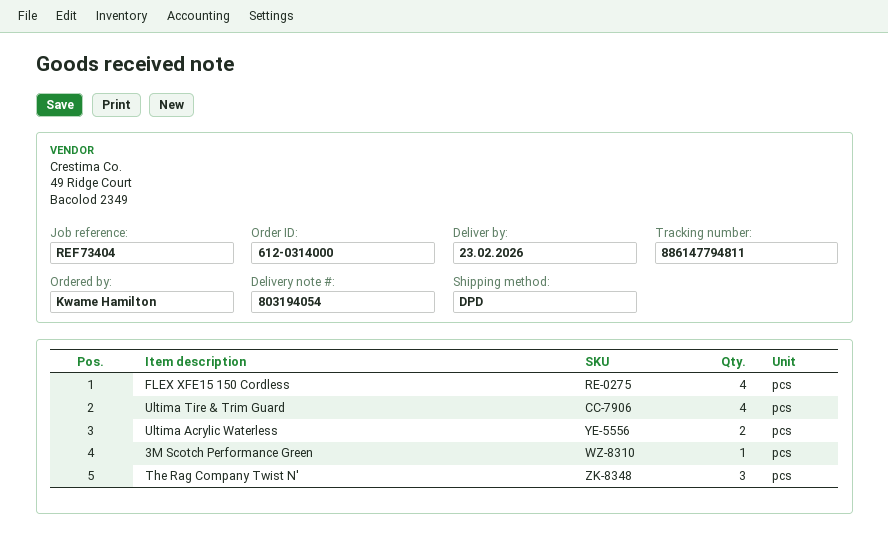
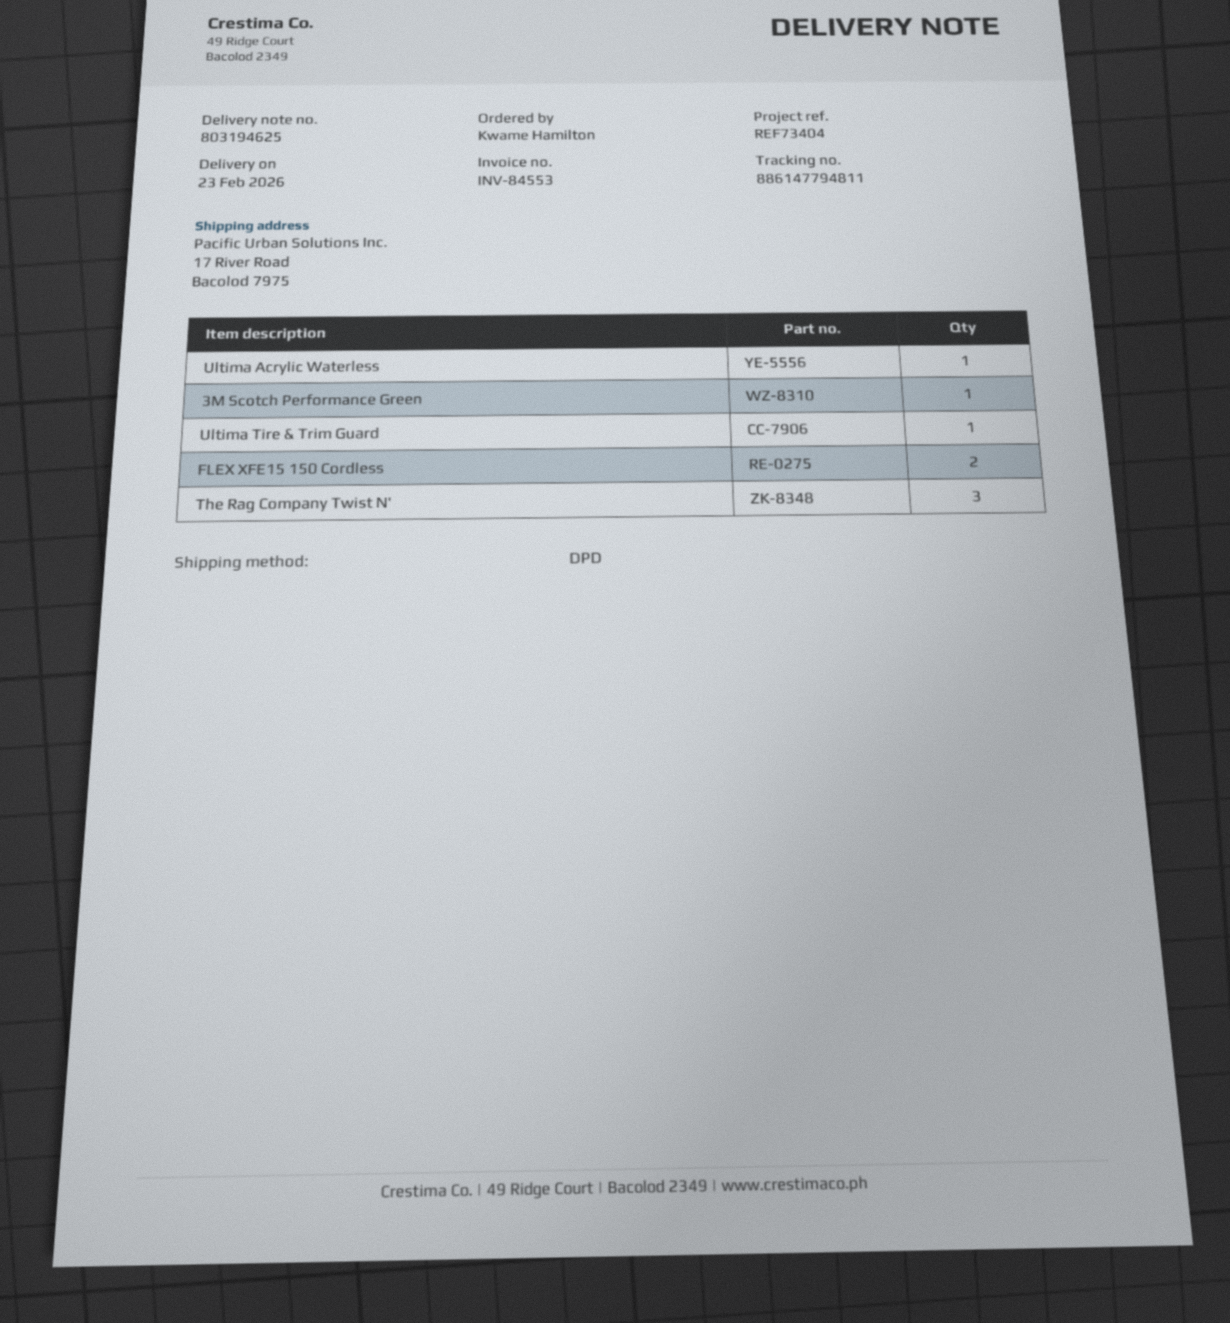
delivery note number: 803194054 -> 803194625
FLEX XFE15 150 Cordless: 4 -> 2
Ultima Tire & Trim Guard: 4 -> 1
Ultima Acrylic Waterless: 2 -> 1

